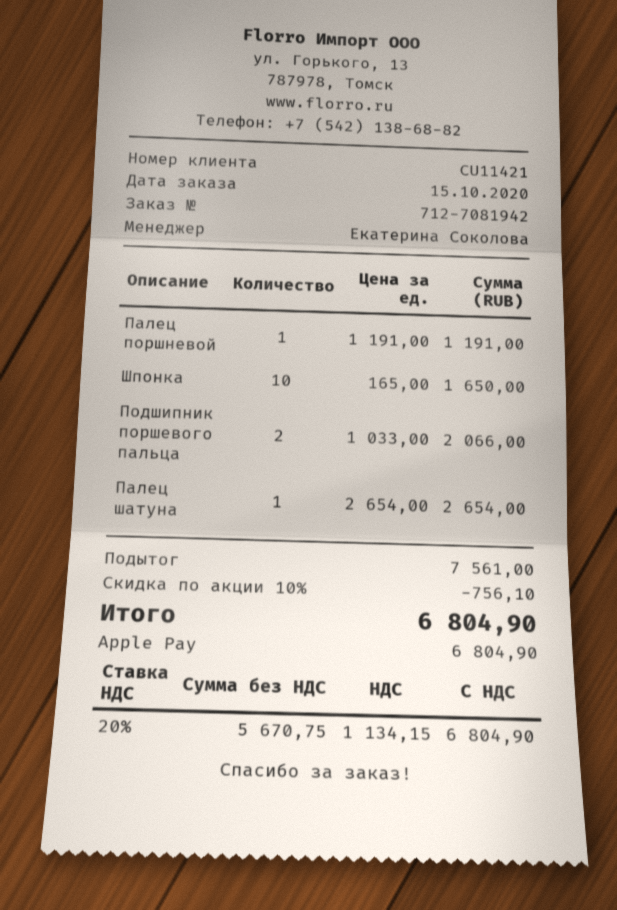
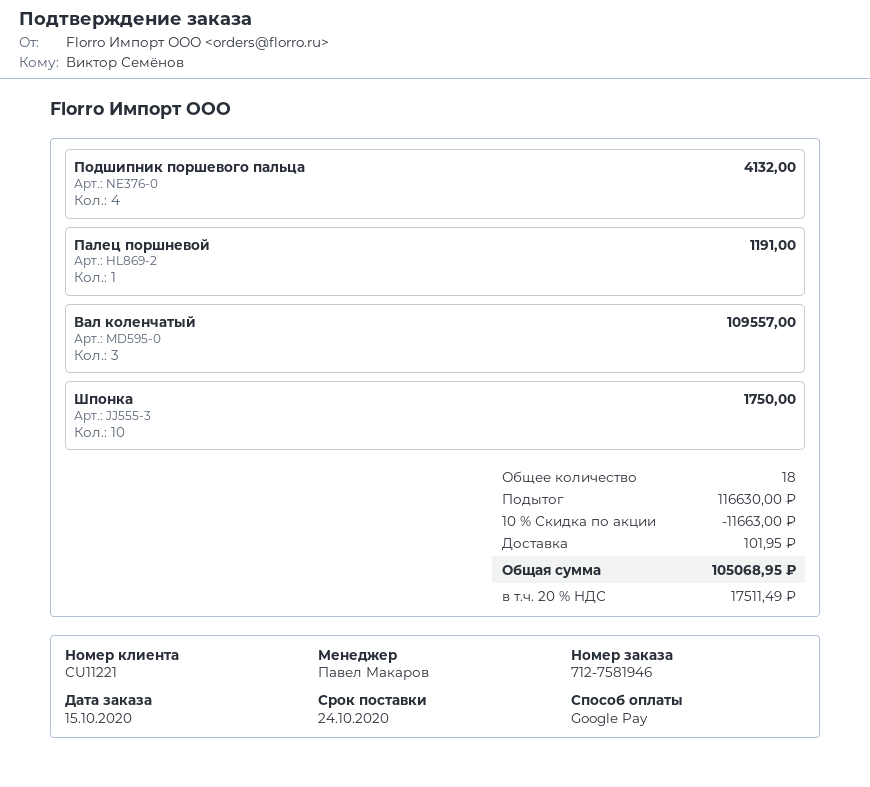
order number: 712-7081942 -> 712-7581946
customer number: CU11421 -> CU11221
sales rep: Екатерина Соколова -> Павел Макаров
payment method: Apple Pay -> Google Pay
Шпонка: 10 for 1650.00 -> 10 for 1750.00
Подшипник поршевого пальца: 2 for 2066.00 -> 4 for 4132.00
Палец шатуна: 1 for 2654.00 -> none
Вал коленчатый: none -> 3 for 109557.00
subtotal: 7561.00 -> 116630.00
discount: 10% = 756.10 -> 10% = 11663.00
shipping: none -> 101.95
tax: 20% = 1134.15 -> 20% = 17511.49
total: 6804.90 -> 105068.95

